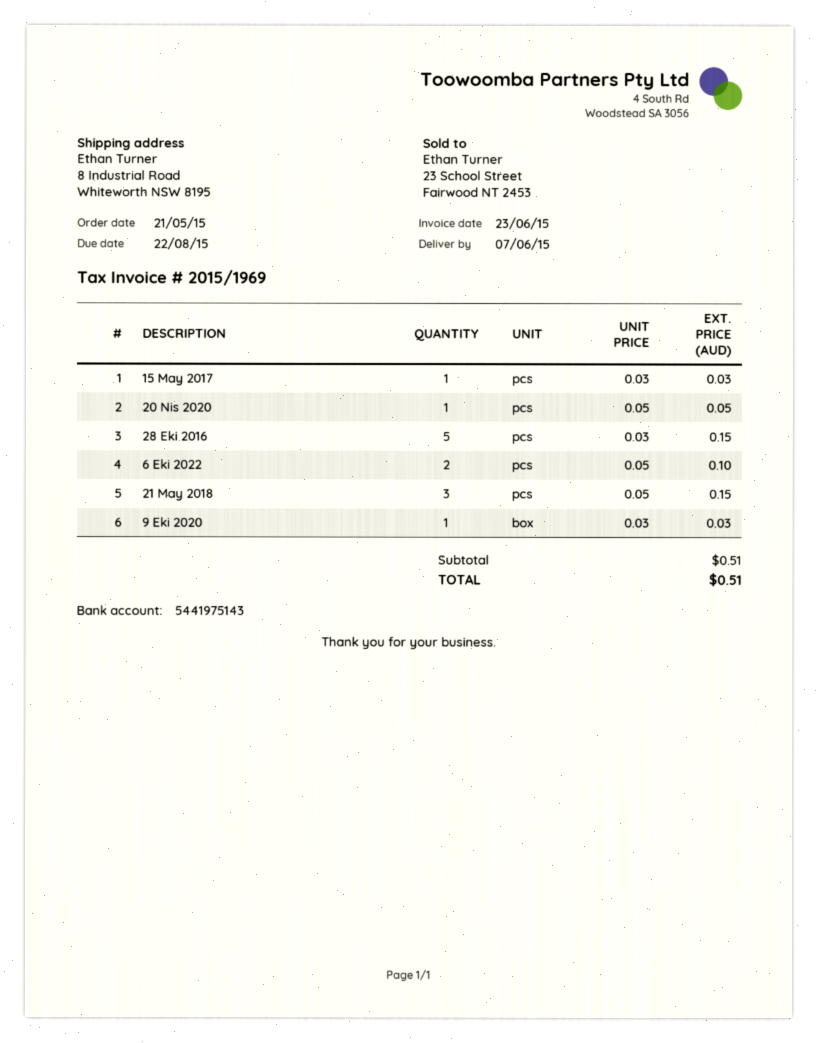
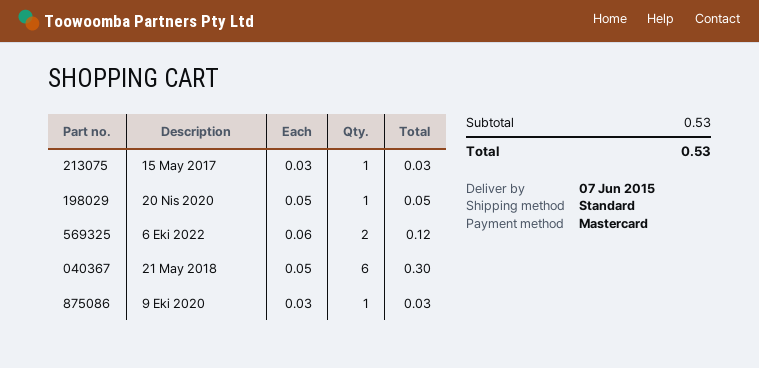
28 Eki 2016: 5 x 0.03 = 0.15 -> none
6 Eki 2022: 2 x 0.05 = 0.10 -> 2 x 0.06 = 0.12
21 May 2018: 3 x 0.05 = 0.15 -> 6 x 0.05 = 0.30
subtotal: 0.51 -> 0.53
total: 0.51 -> 0.53

